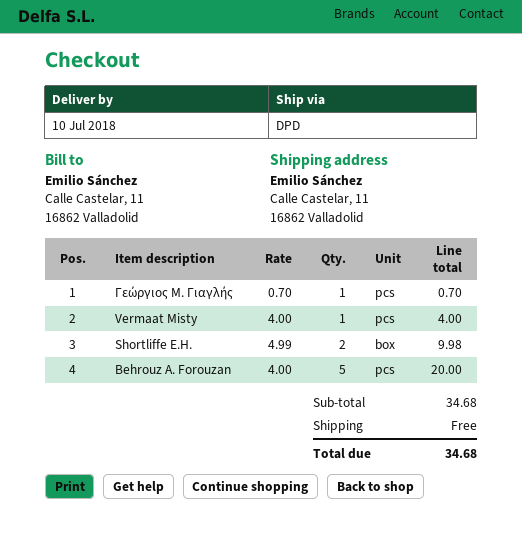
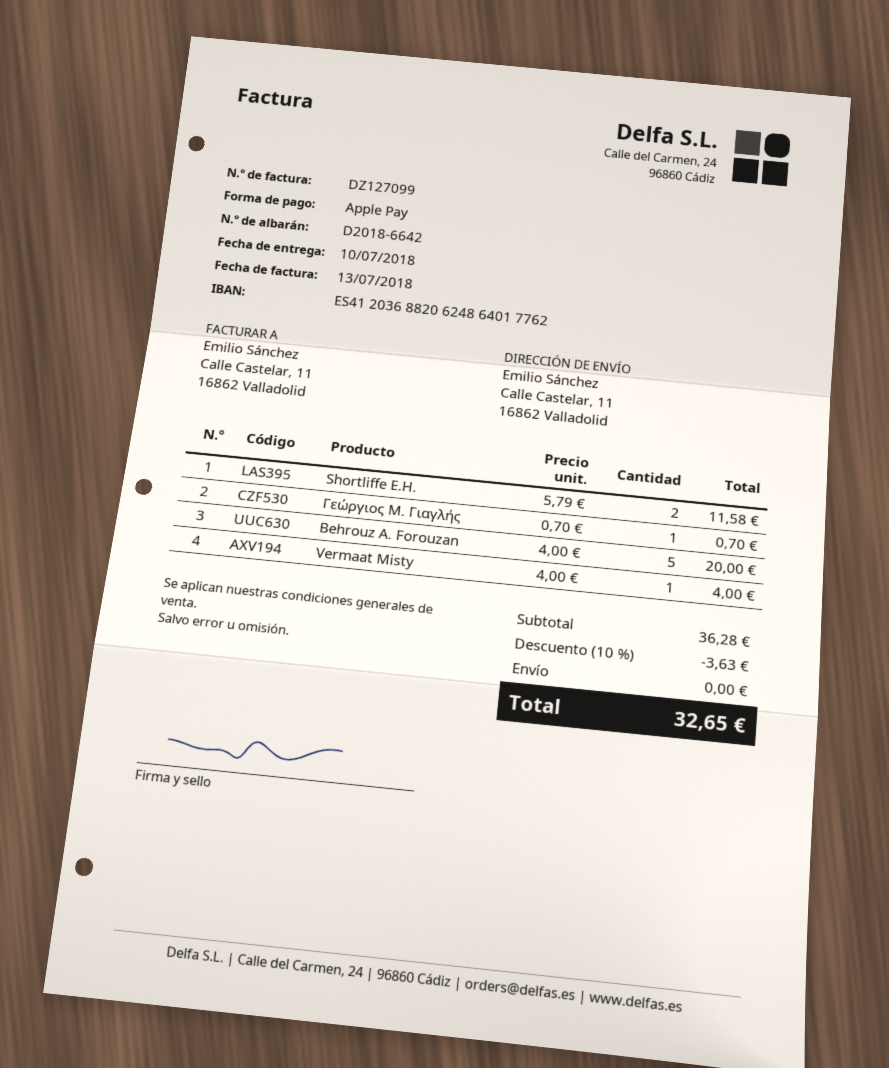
Shortliffe E.H.: 2 x 4.99 = 9.98 -> 2 x 5.79 = 11.58
subtotal: 34.68 -> 36.28
discount: none -> 10% = 3.63
total: 34.68 -> 32.65

